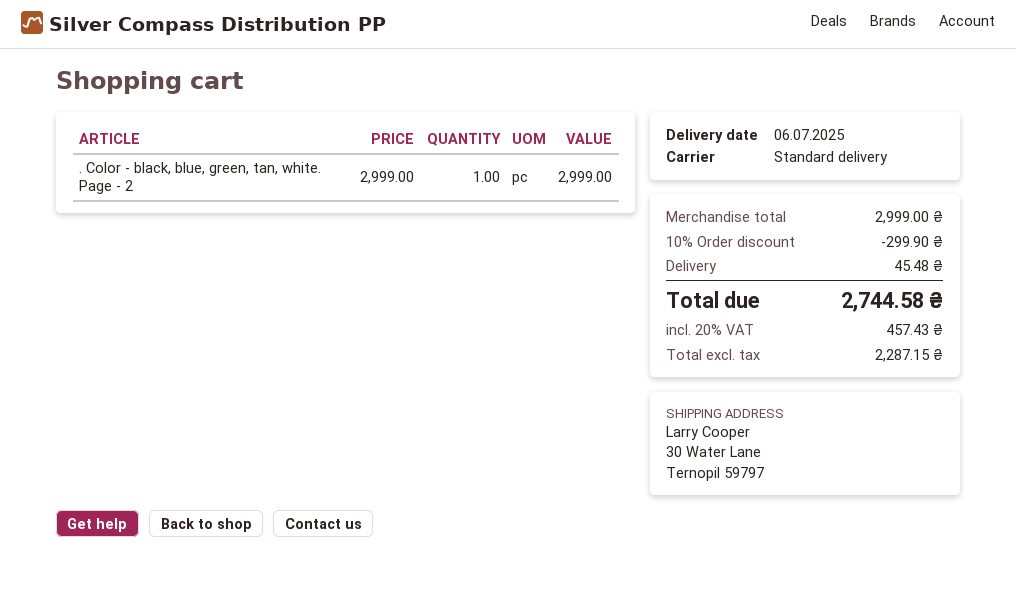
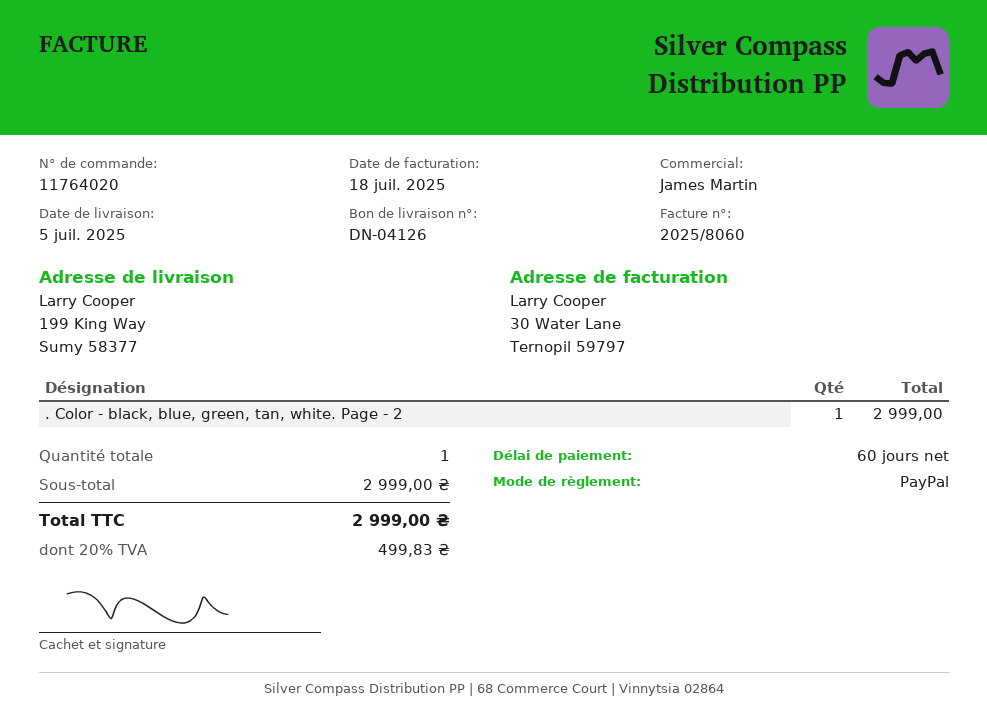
delivery date: 2025-07-06 -> 2025-07-05
ship to: 30 Water Lane, Ternopil 59797 -> 199 King Way, Sumy 58377
discount: 10% = 299.90 -> none
shipping: 45.48 -> none
tax: 20% = 457.43 -> 20% = 499.83
total: 2744.58 -> 2999.00

